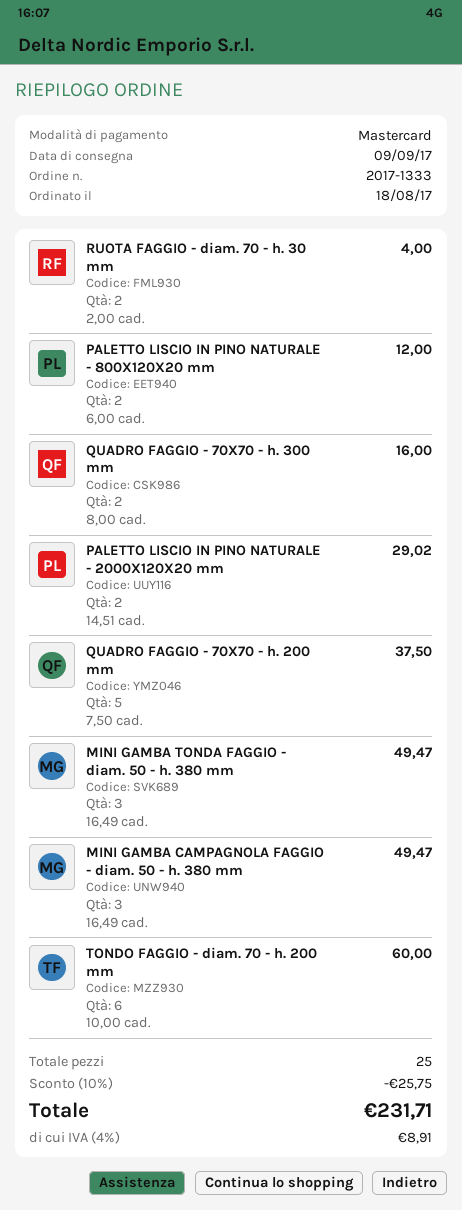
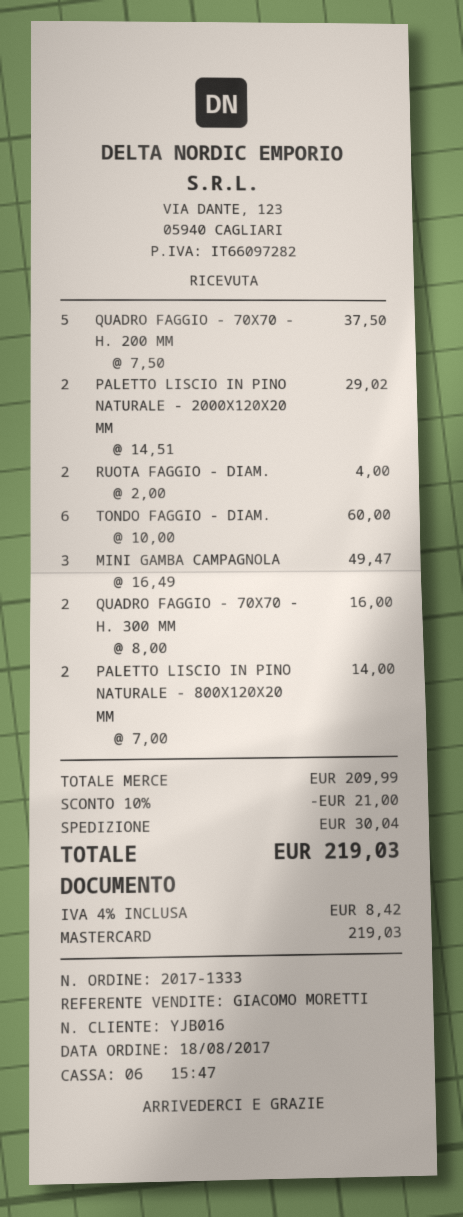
PALETTO LISCIO IN PINO NATURALE - 800X120X20 mm: 2 x 6.00 = 12.00 -> 2 x 7.00 = 14.00
MINI GAMBA TONDA FAGGIO - diam. 50 - h. 380 mm: 3 x 16.49 = 49.47 -> none
discount: 10% = 25.75 -> 10% = 21.00
shipping: none -> 30.04
tax: 4% = 8.91 -> 4% = 8.42
total: 231.71 -> 219.03

